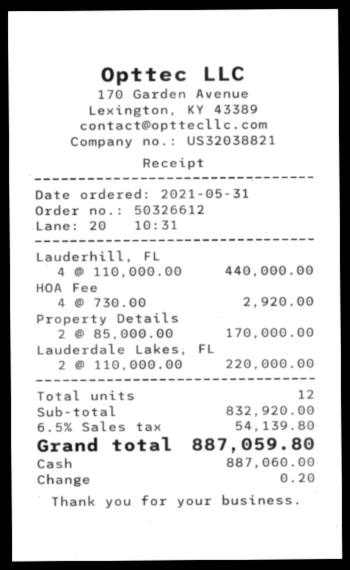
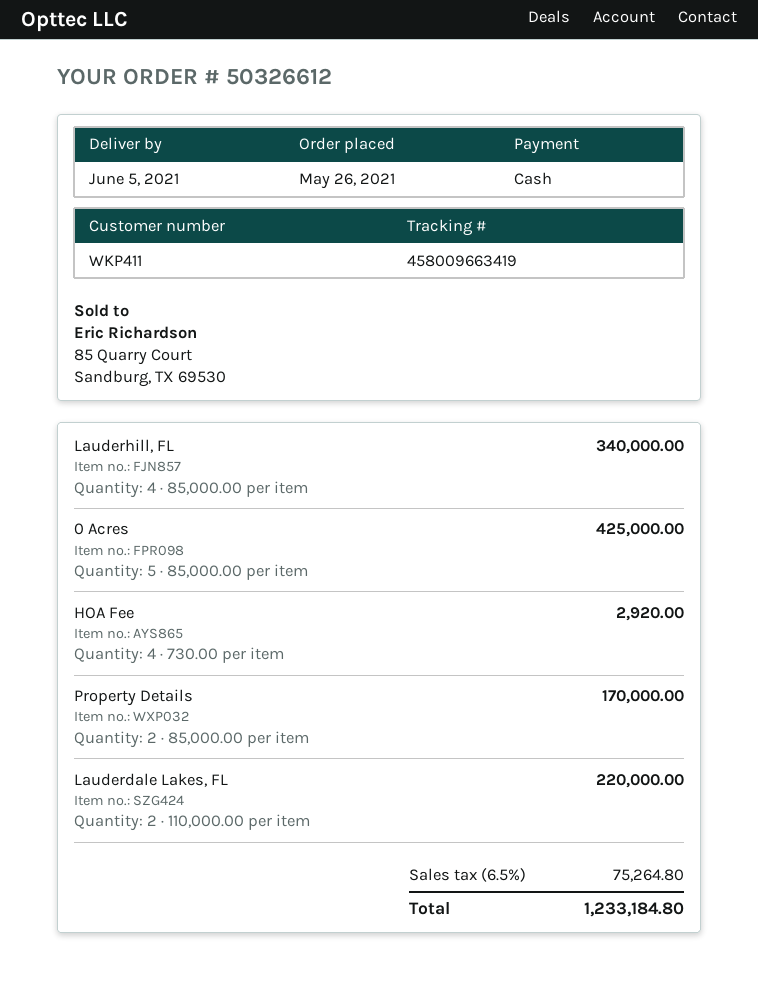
order date: 2021-05-31 -> 2021-05-26
Lauderhill, FL: 4 x 110000.00 = 440000.00 -> 4 x 85000.00 = 340000.00
0 Acres: none -> 5 x 85000.00 = 425000.00
tax: 6.5% = 54139.80 -> 6.5% = 75264.80
total: 887059.80 -> 1233184.80

